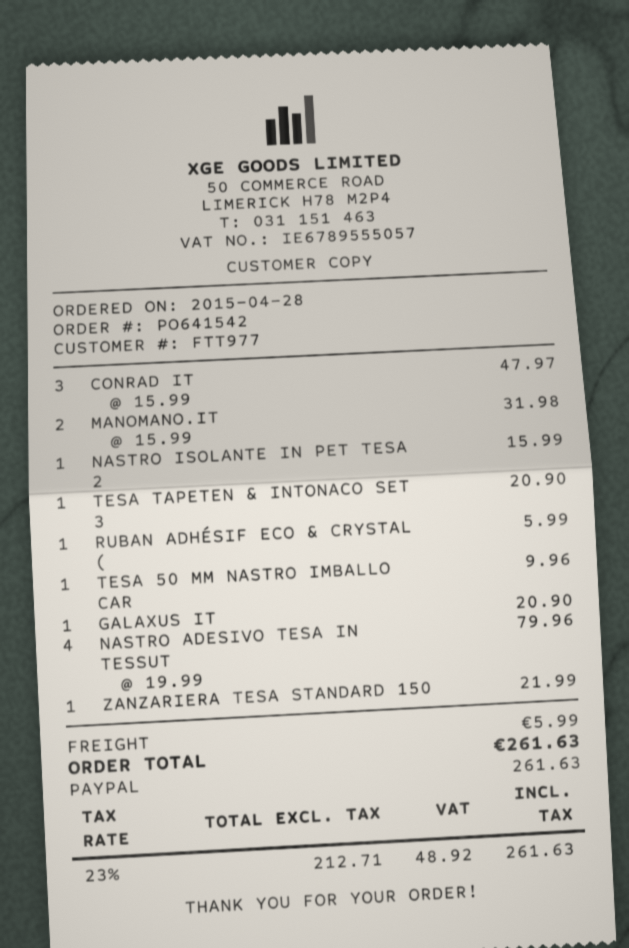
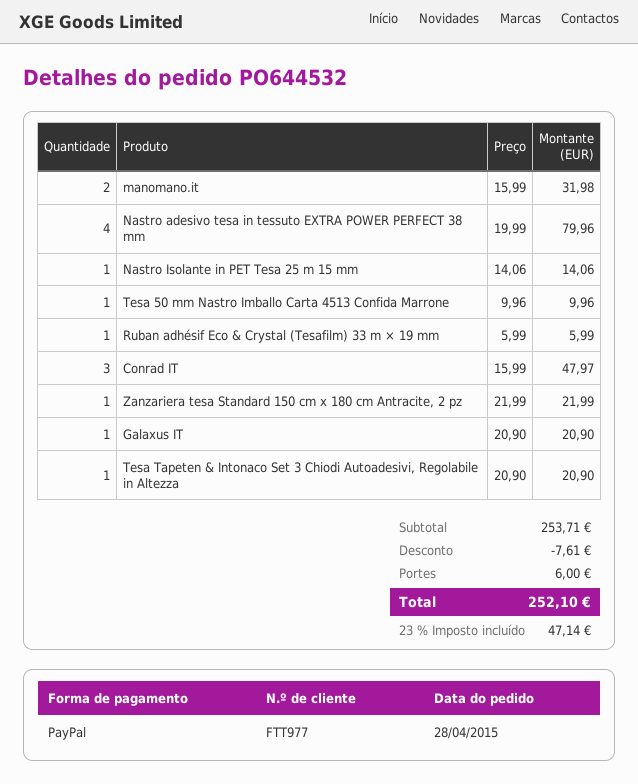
order number: PO641542 -> PO644532
NASTRO ISOLANTE IN PET TESA 2: 1 x 15.99 = 15.99 -> 1 x 14.06 = 14.06
discount: none -> 7.61
shipping: 5.99 -> 6.00
tax: 23% = 48.92 -> 23% = 47.14
total: 261.63 -> 252.10

